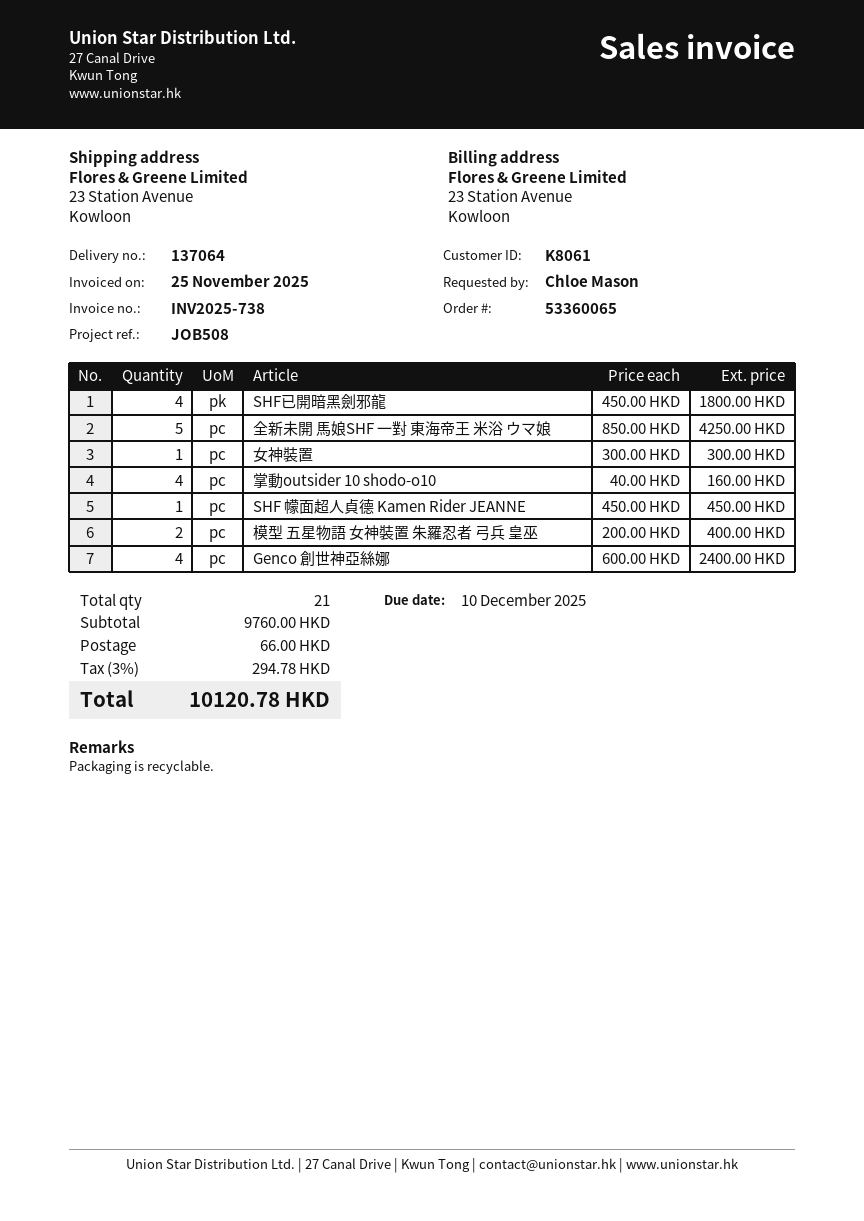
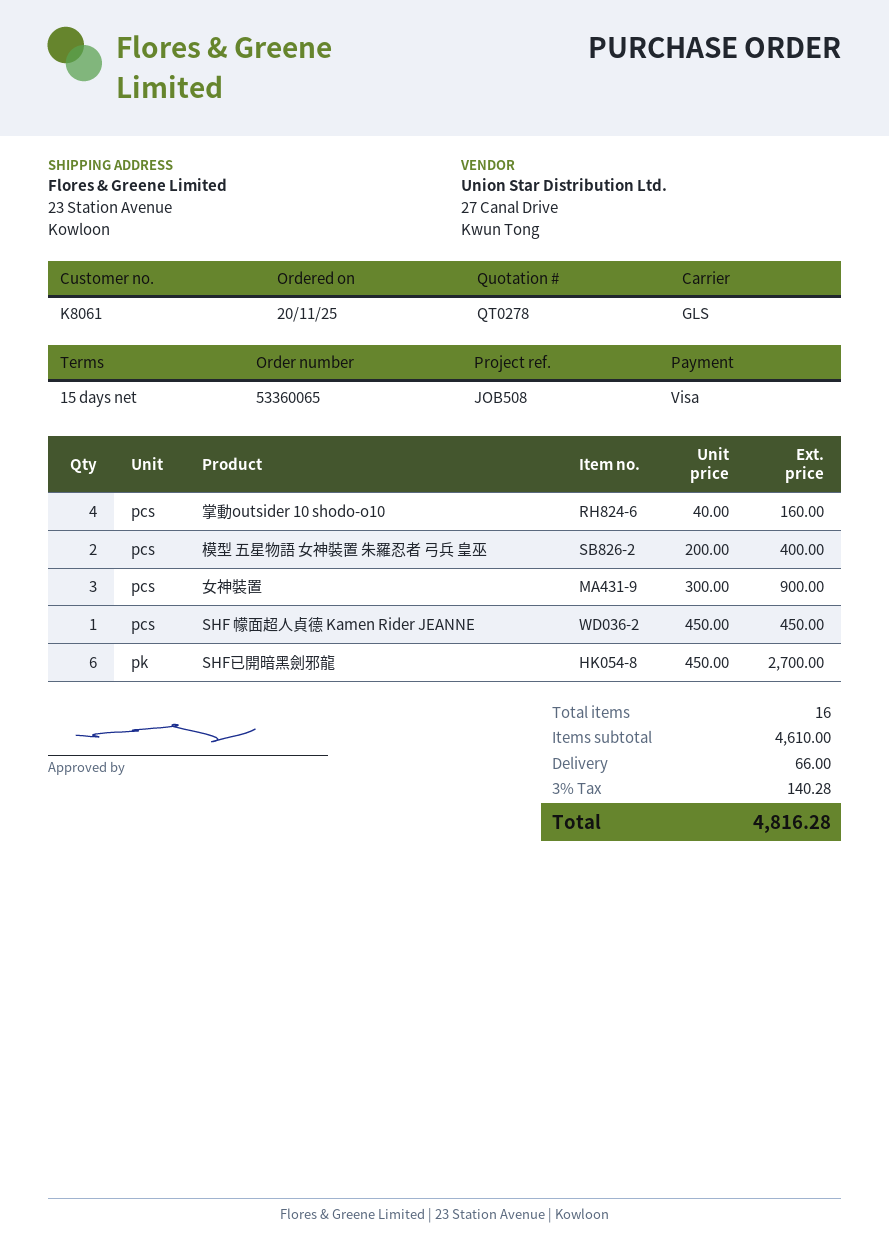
SHF已開暗黑劍邪龍: 4 x 450.00 = 1800.00 -> 6 x 450.00 = 2700.00
全新未開 馬娘SHF 一對 東海帝王 米浴 ウマ娘: 5 x 850.00 = 4250.00 -> none
女神裝置: 1 x 300.00 = 300.00 -> 3 x 300.00 = 900.00
Genco 創世神亞絲娜: 4 x 600.00 = 2400.00 -> none
total quantity: 21 -> 16
subtotal: 9760.00 -> 4610.00
tax: 3% = 294.78 -> 3% = 140.28
total: 10120.78 -> 4816.28

